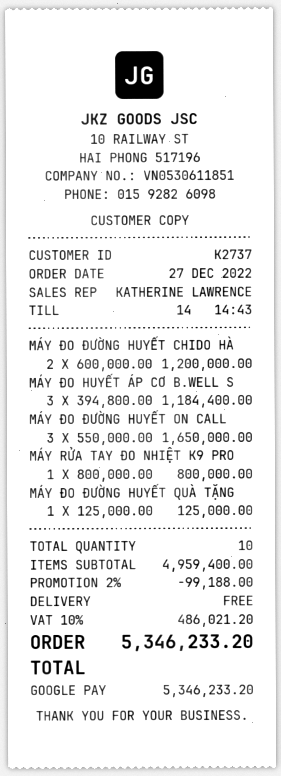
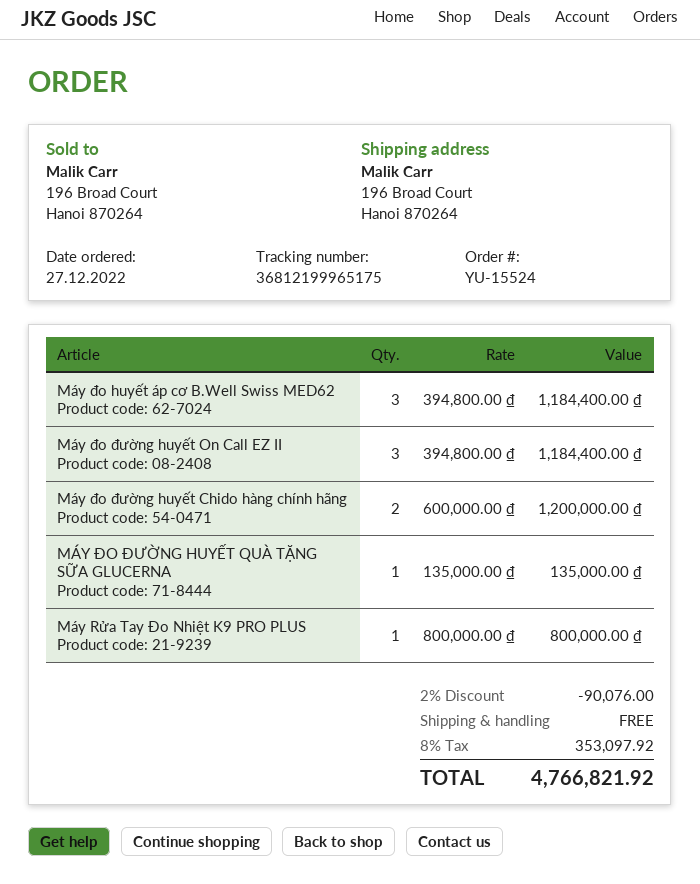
MÁY ĐO ĐƯỜNG HUYẾT ON CALL: 3 x 550000.00 = 1650000.00 -> 3 x 394800.00 = 1184400.00
MÁY ĐO ĐƯỜNG HUYẾT QUÀ TẶNG: 1 x 125000.00 = 125000.00 -> 1 x 135000.00 = 135000.00
discount: 2% = 99188.00 -> 2% = 90076.00
tax: 10% = 486021.20 -> 8% = 353097.92
total: 5346233.20 -> 4766821.92

